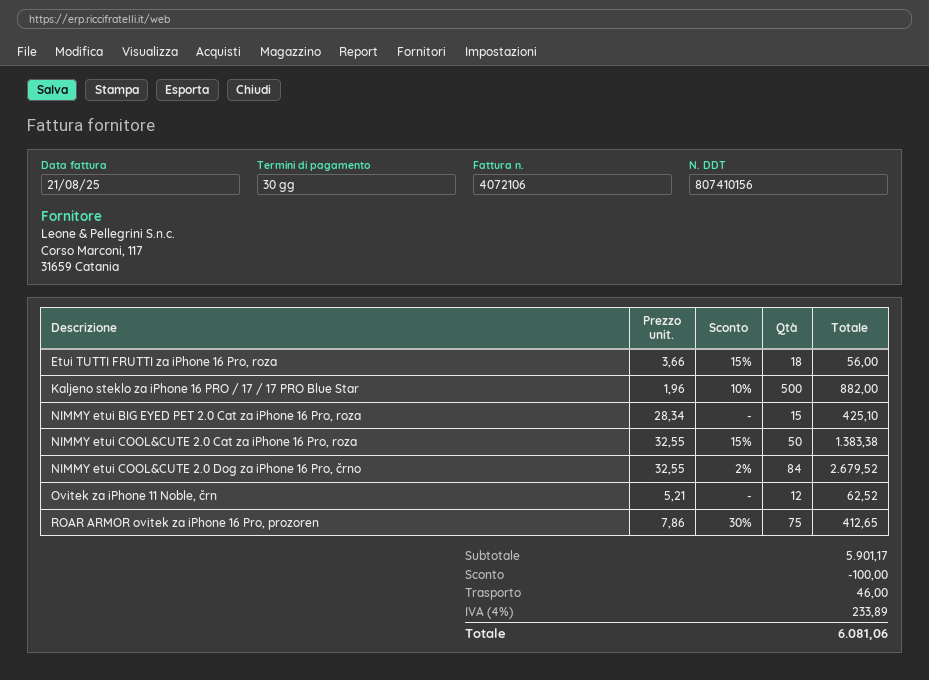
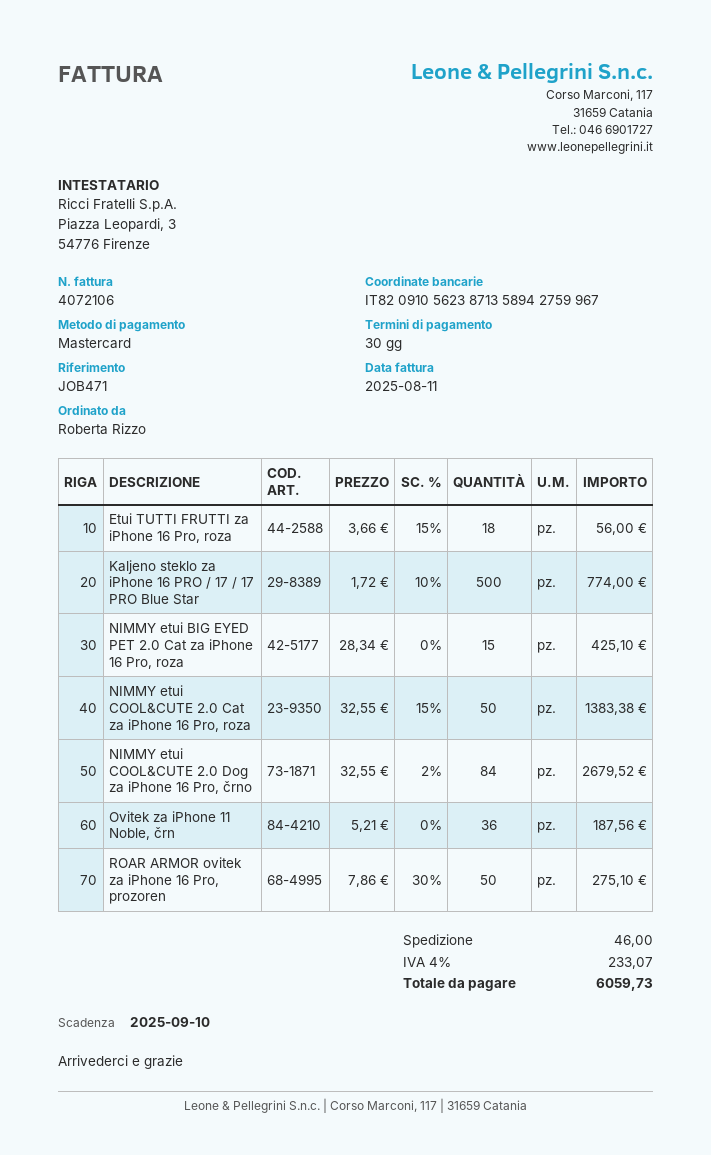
invoice date: 2025-08-21 -> 2025-08-11
Kaljeno steklo za iPhone 16 PRO / 17 / 17 PRO Blue Star: 500 x 1.96 - 10% = 882.00 -> 500 x 1.72 - 10% = 774.00
Ovitek za iPhone 11 Noble, črn: 12 x 5.21 = 62.52 -> 36 x 5.21 = 187.56
ROAR ARMOR ovitek za iPhone 16 Pro, prozoren: 75 x 7.86 - 30% = 412.65 -> 50 x 7.86 - 30% = 275.10
discount: 100.00 -> none
tax: 4% = 233.89 -> 4% = 233.07
total: 6081.06 -> 6059.73

